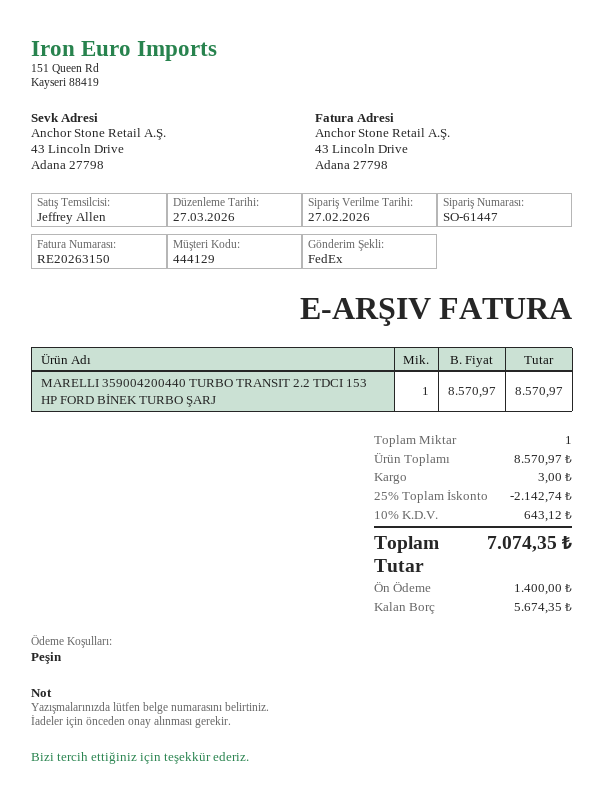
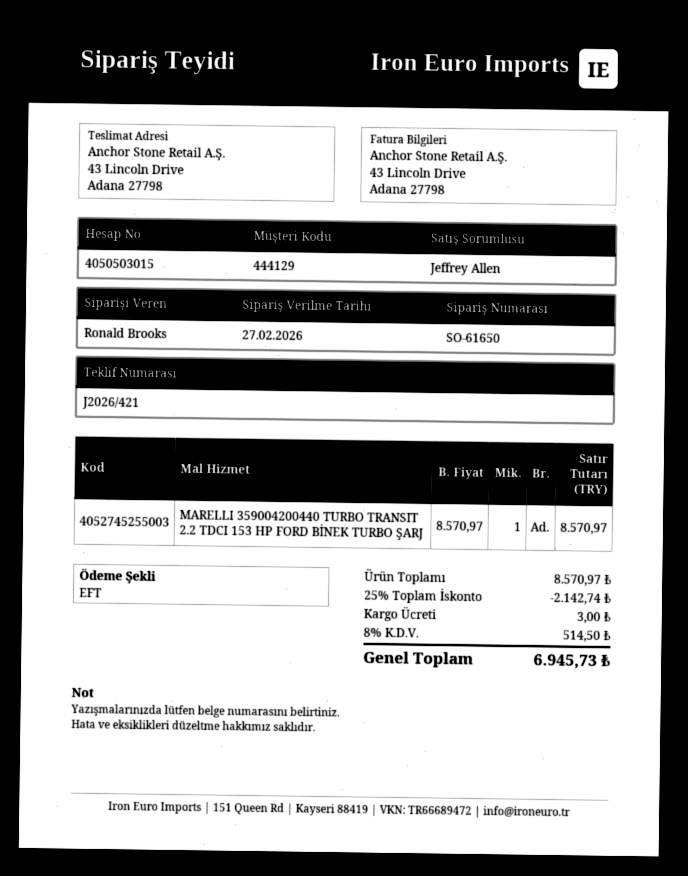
order number: SO-61447 -> SO-61650
tax: 10% = 643.12 -> 8% = 514.50
total: 7074.35 -> 6945.73

